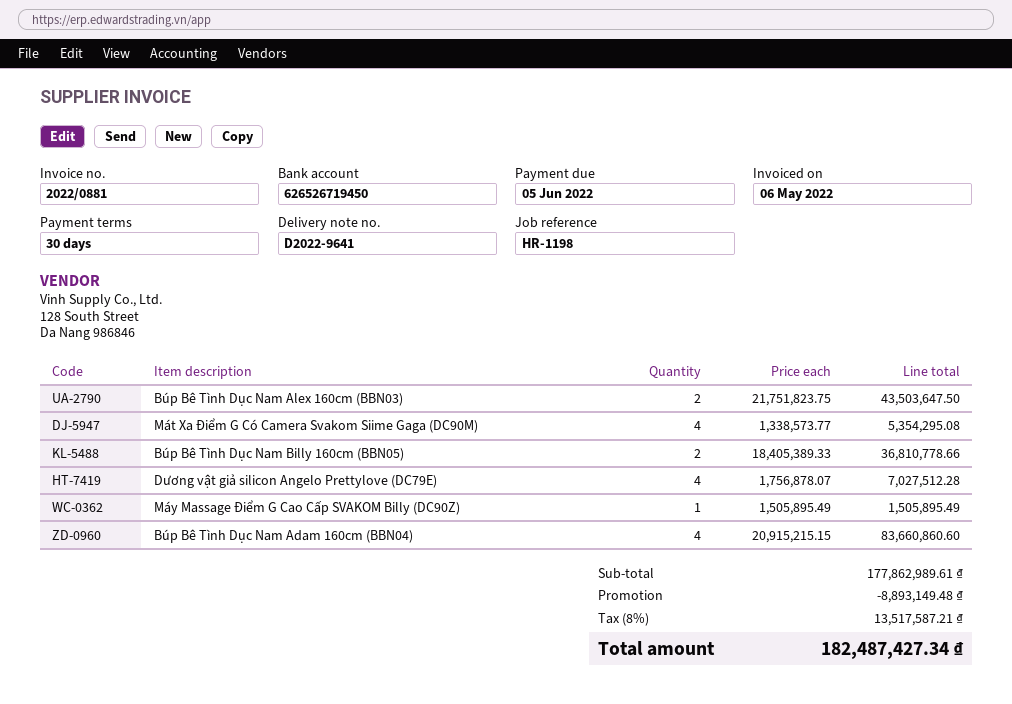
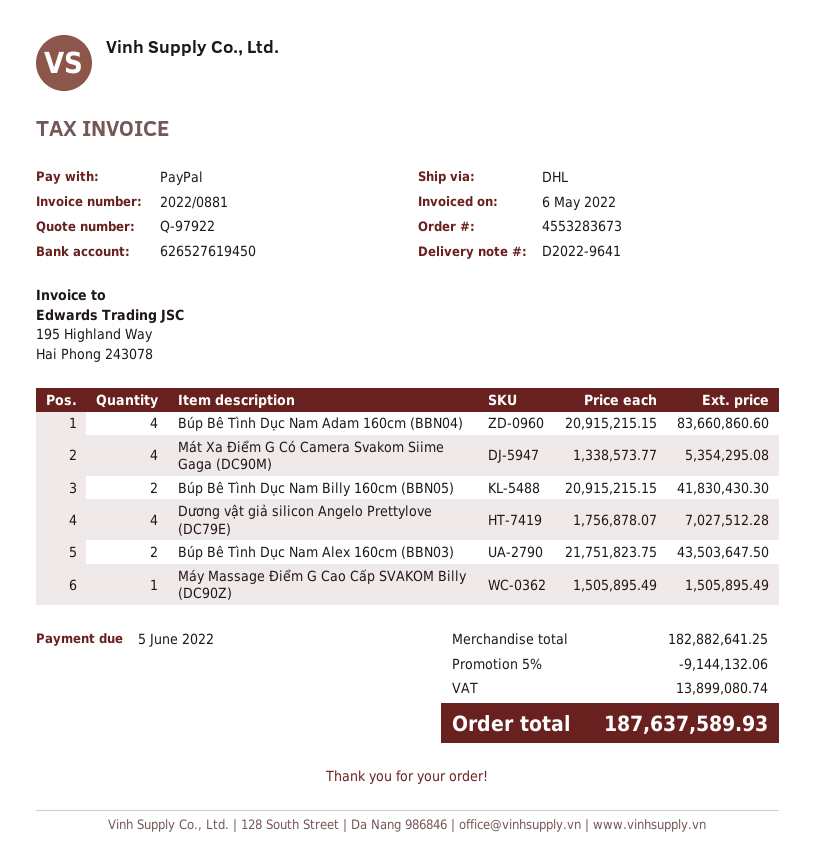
bank account: 626526719450 -> 626527619450
Búp Bê Tình Dục Nam Billy 160cm (BBN05): 2 x 18405389.33 = 36810778.66 -> 2 x 20915215.15 = 41830430.30
subtotal: 177862989.61 -> 182882641.25
discount: 8893149.48 -> 9144132.06
tax: 13517587.21 -> 13899080.74
total: 182487427.34 -> 187637589.93

